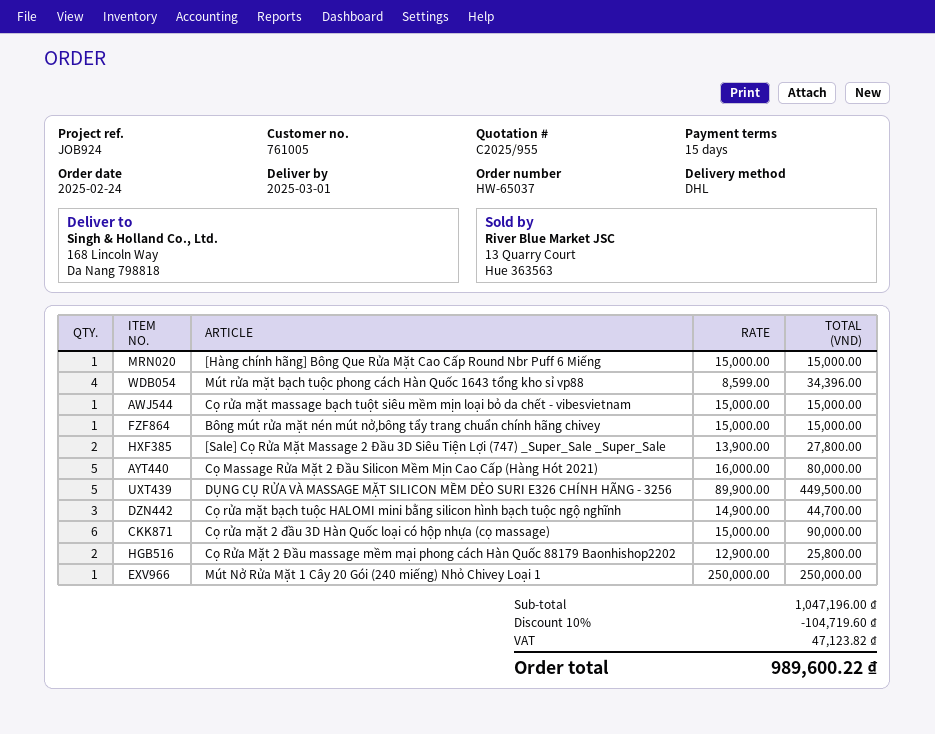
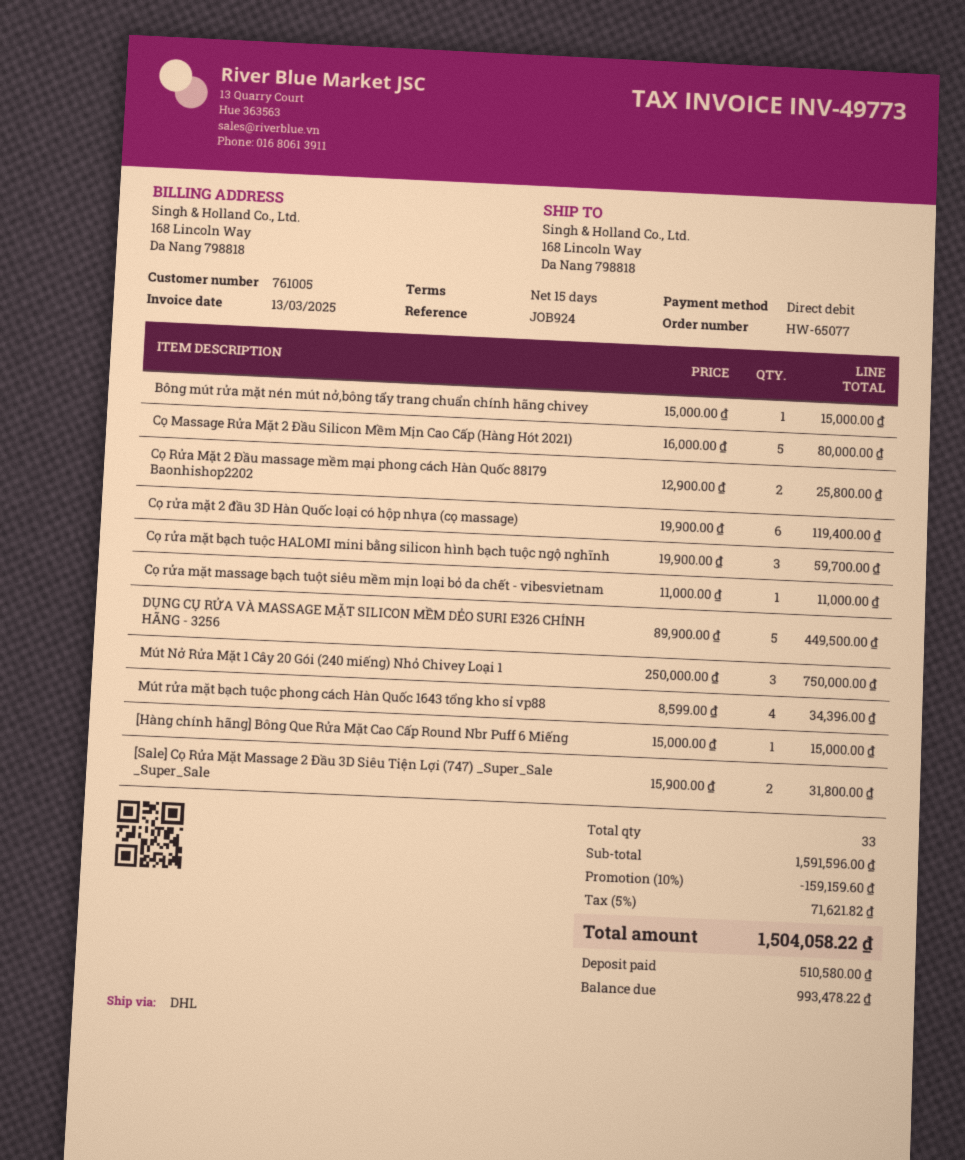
order number: HW-65037 -> HW-65077
Cọ rửa mặt massage bạch tuột siêu mềm mịn loại bỏ da chết - vibesvietnam: 1 x 15000.00 = 15000.00 -> 1 x 11000.00 = 11000.00
[Sale] Cọ Rửa Mặt Massage 2 Đầu 3D Siêu Tiện Lợi (747) _Super_Sale _Super_Sale: 2 x 13900.00 = 27800.00 -> 2 x 15900.00 = 31800.00
Cọ rửa mặt bạch tuộc HALOMI mini bằng silicon hình bạch tuộc ngộ nghĩnh: 3 x 14900.00 = 44700.00 -> 3 x 19900.00 = 59700.00
Cọ rửa mặt 2 đầu 3D Hàn Quốc loại có hộp nhựa (cọ massage): 6 x 15000.00 = 90000.00 -> 6 x 19900.00 = 119400.00
Mút Nở Rửa Mặt 1 Cây 20 Gói (240 miếng) Nhỏ Chivey Loại 1: 1 x 250000.00 = 250000.00 -> 3 x 250000.00 = 750000.00
subtotal: 1047196.00 -> 1591596.00
discount: 10% = 104719.60 -> 10% = 159159.60
tax: 47123.82 -> 71621.82
total: 989600.22 -> 1504058.22

